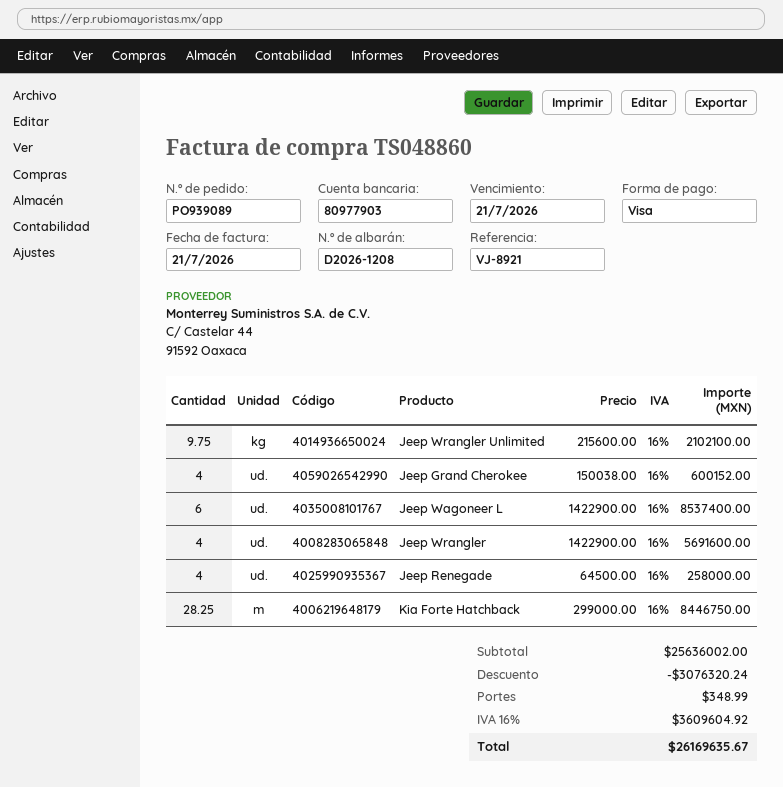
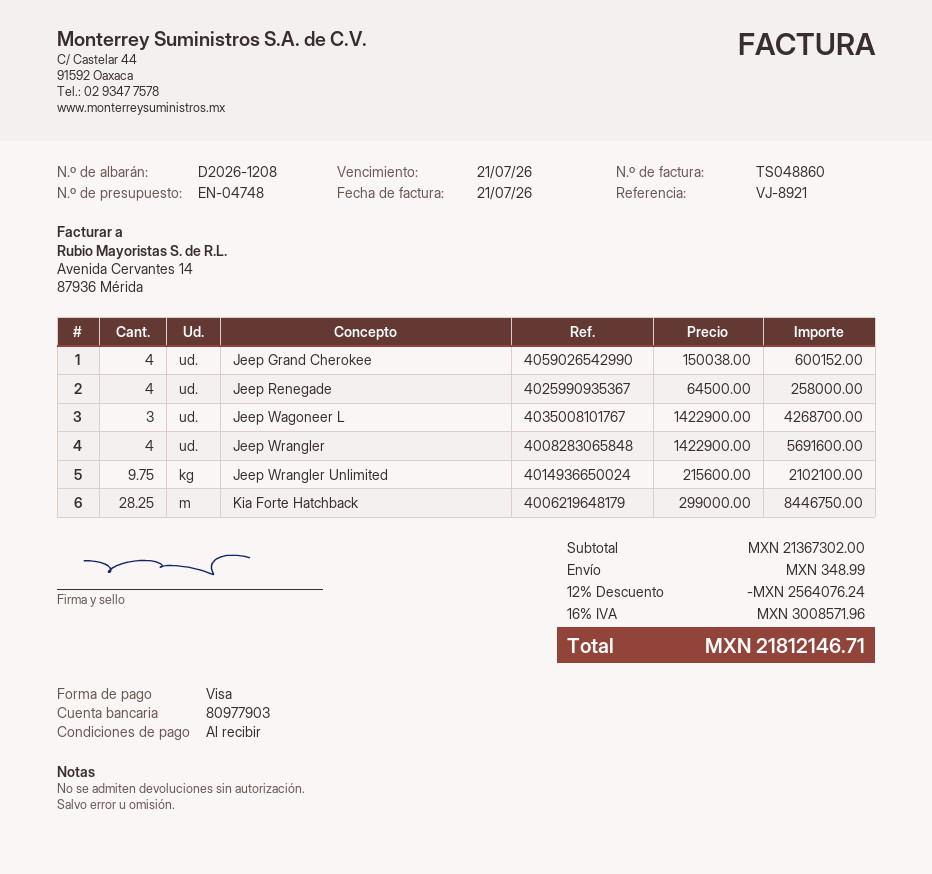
Jeep Wagoneer L: 6 x 1422900.00 = 8537400.00 -> 3 x 1422900.00 = 4268700.00
subtotal: 25636002.00 -> 21367302.00
discount: 3076320.24 -> 2564076.24
tax: 16% = 3609604.92 -> 16% = 3008571.96
total: 26169635.67 -> 21812146.71

